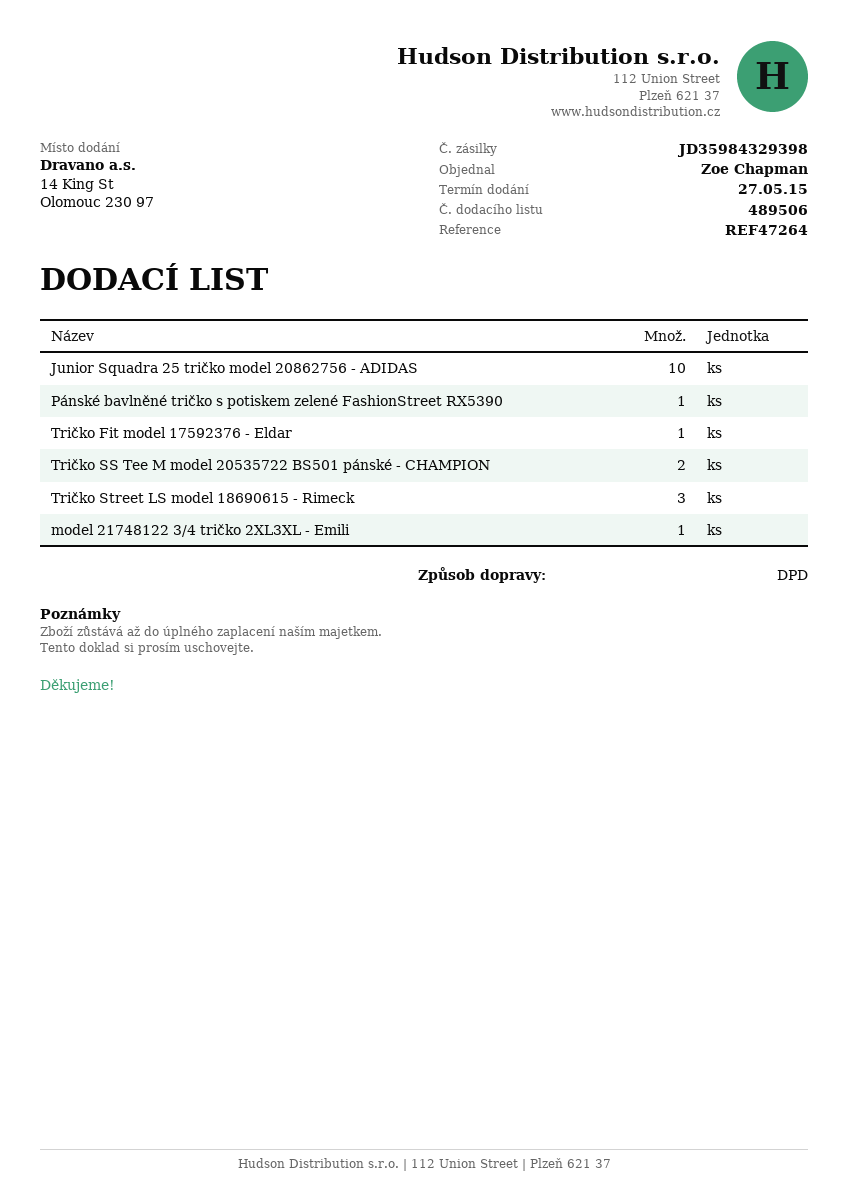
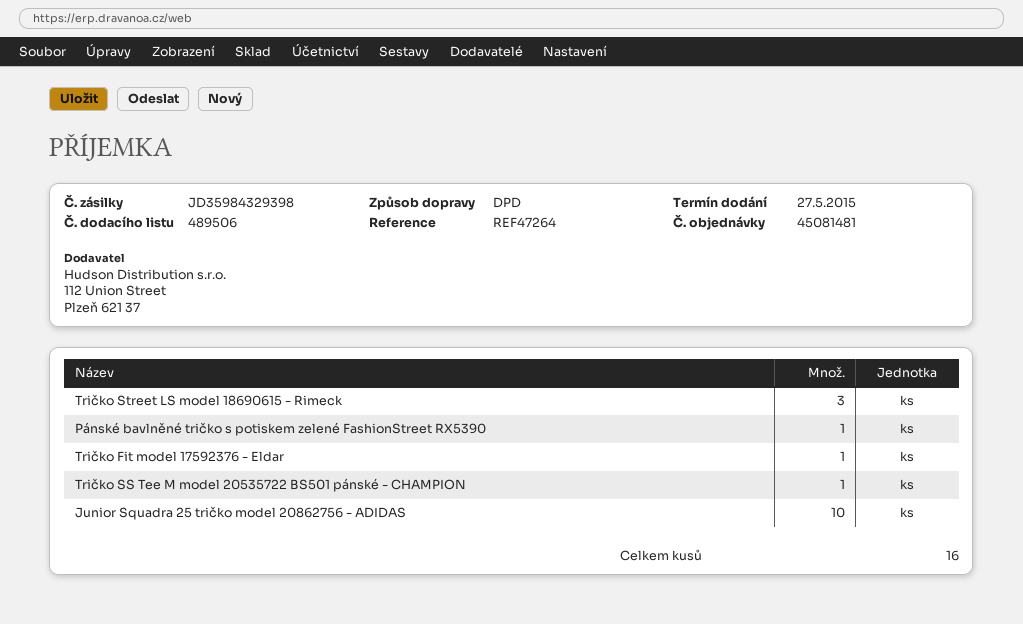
Tričko SS Tee M model 20535722 BS501 pánské - CHAMPION: 2 -> 1
model 21748122 3/4 tričko 2XL3XL - Emili: 1 -> none

